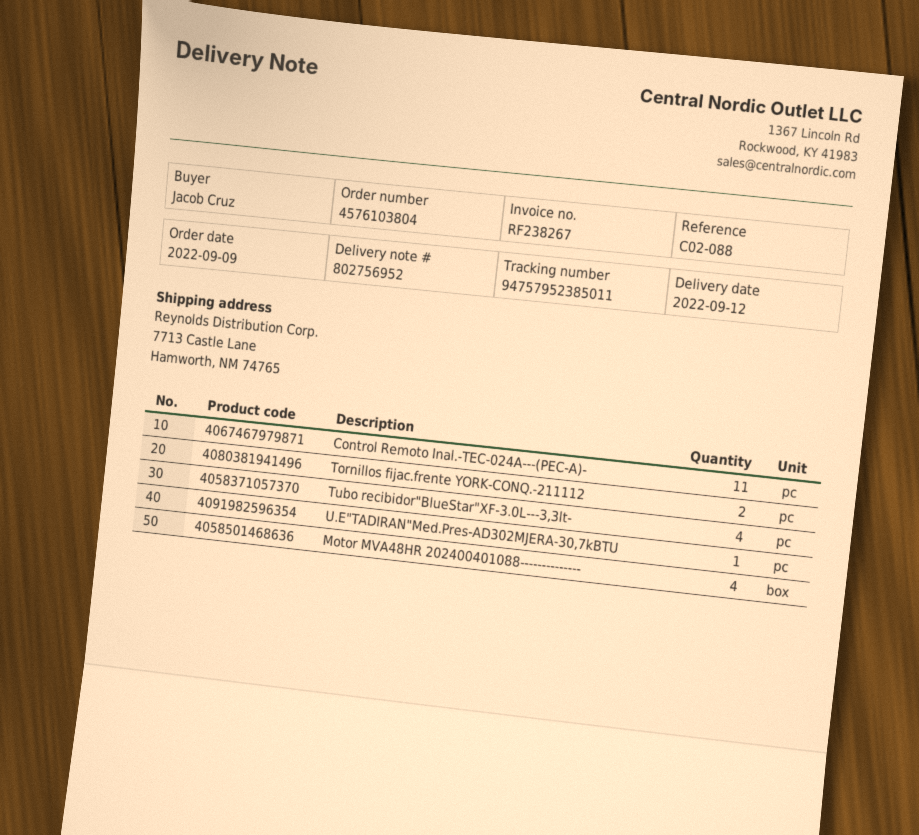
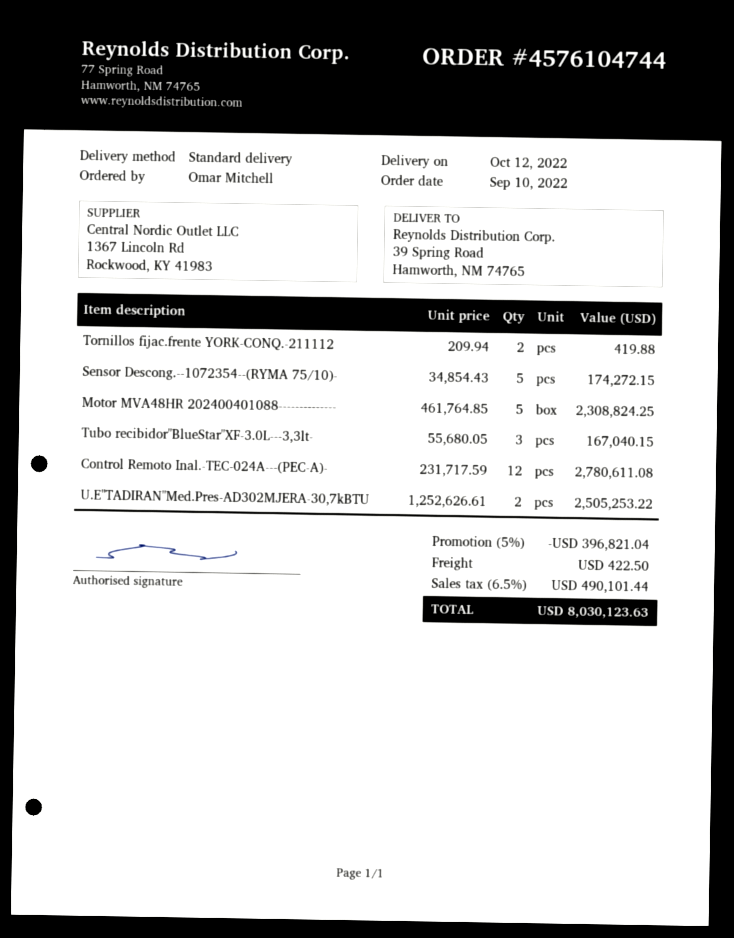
order number: 4576103804 -> 4576104744
order date: 2022-09-09 -> 2022-09-10
delivery date: 2022-09-12 -> 2022-10-12
ordered by: Jacob Cruz -> Omar Mitchell
ship to: 7713 Castle Lane, Hamworth, NM 74765 -> 39 Spring Road, Hamworth, NM 74765
Control Remoto Inal.-TEC-024A---(PEC-A)-: 11 -> 12
Tubo recibidor"BlueStar"XF-3.0L---3,3lt-: 4 -> 3
U.E"TADIRAN"Med.Pres-AD302MJERA-30,7kBTU: 1 -> 2
Motor MVA48HR 202400401088--------------: 4 -> 5
Sensor Descong.--1072354--(RYMA 75/10)-: none -> 5

